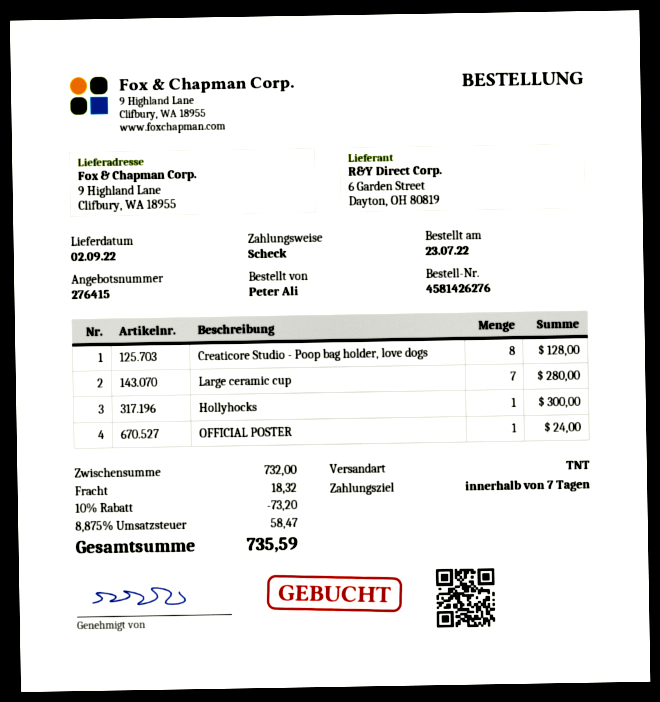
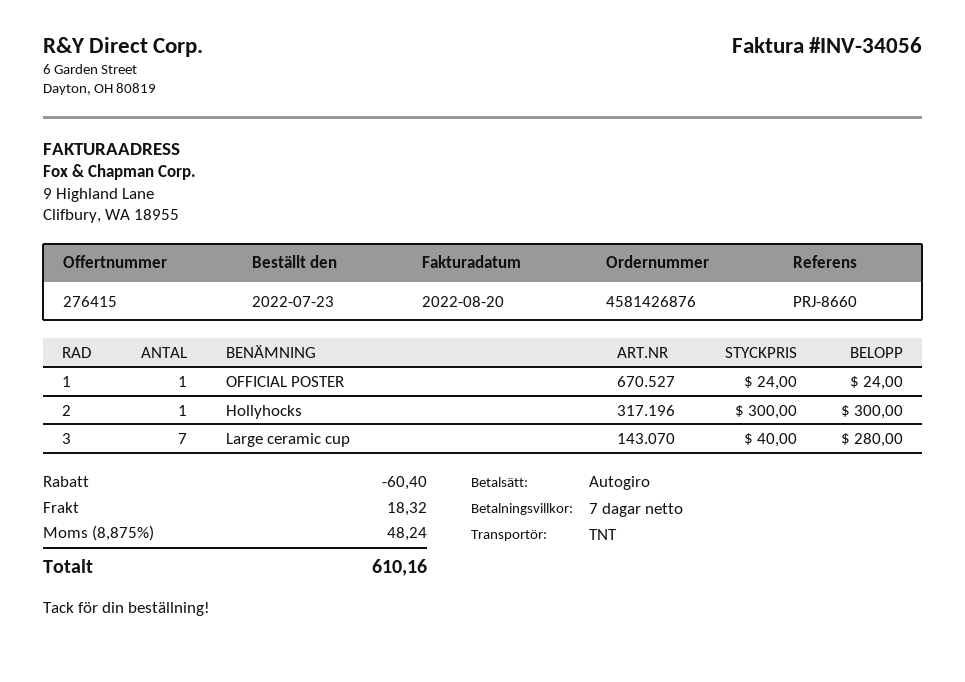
order number: 4581426276 -> 4581426876
payment method: cheque -> direct debit
Creaticore Studio - Poop bag holder, love dogs: 8 for 128.00 -> none
discount: 73.20 -> 60.40
tax: 8.875% = 58.47 -> 8.875% = 48.24
total: 735.59 -> 610.16

